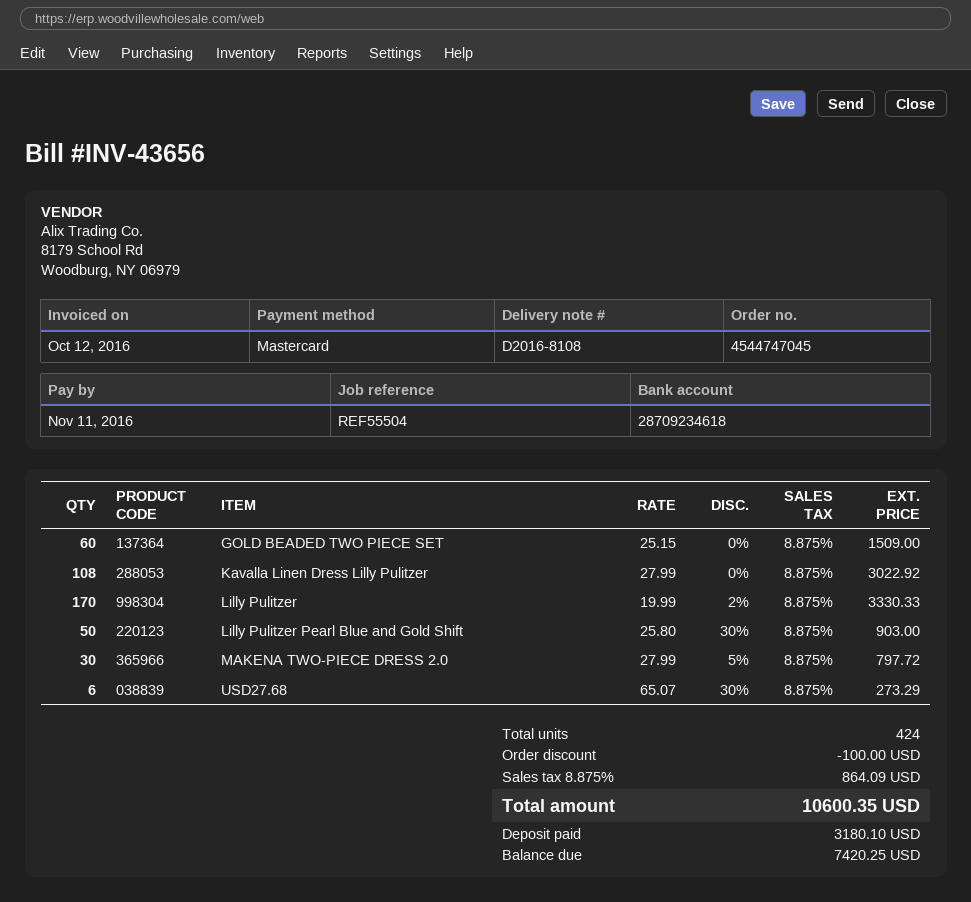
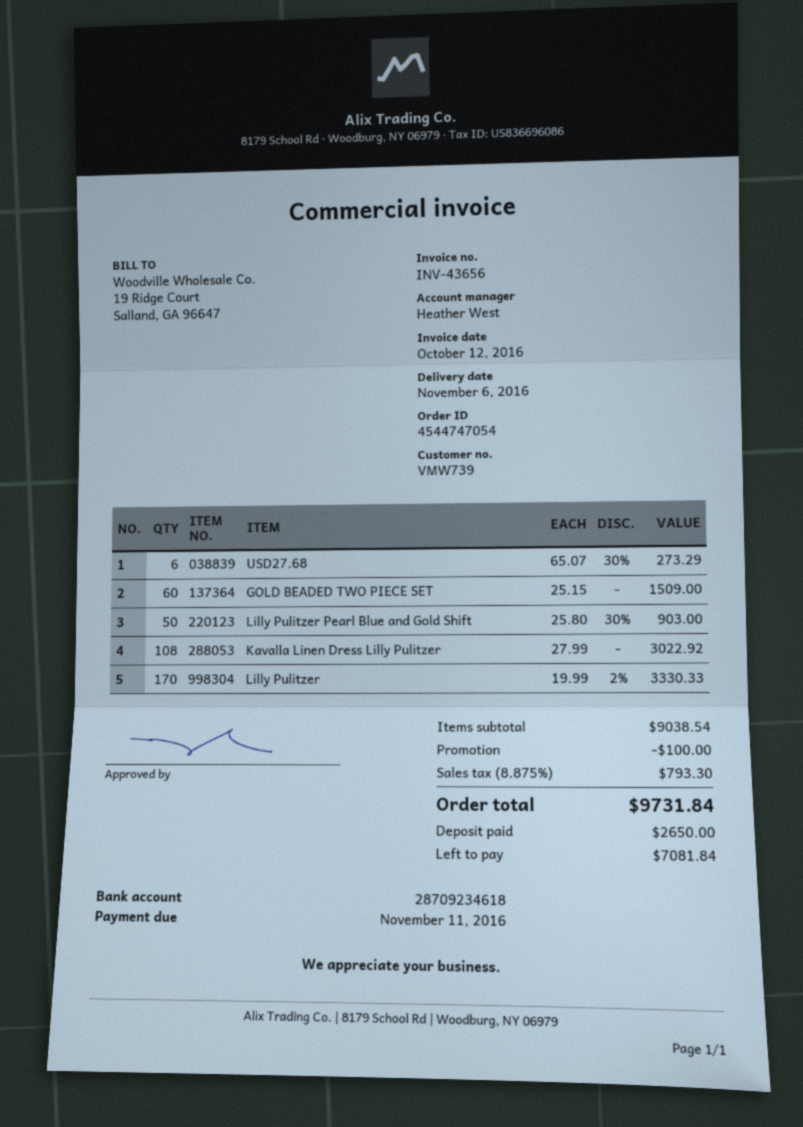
order number: 4544747045 -> 4544747054
MAKENA TWO-PIECE DRESS 2.0: 30 x 27.99 - 5% = 797.72 -> none
tax: 8.875% = 864.09 -> 8.875% = 793.30
total: 10600.35 -> 9731.84
deposit: 3180.10 -> 2650.00
balance: 7420.25 -> 7081.84

